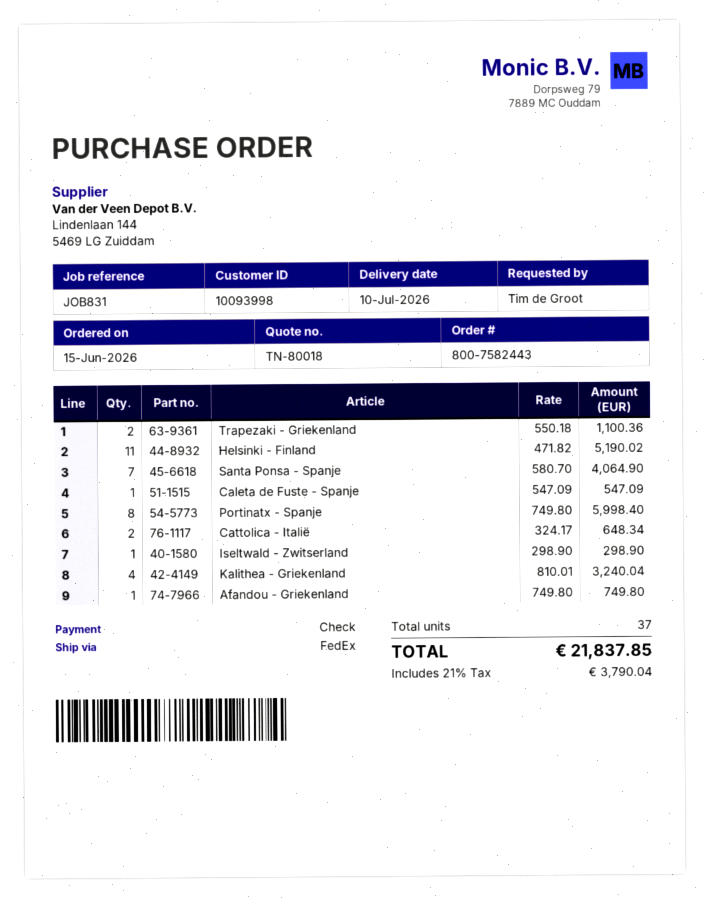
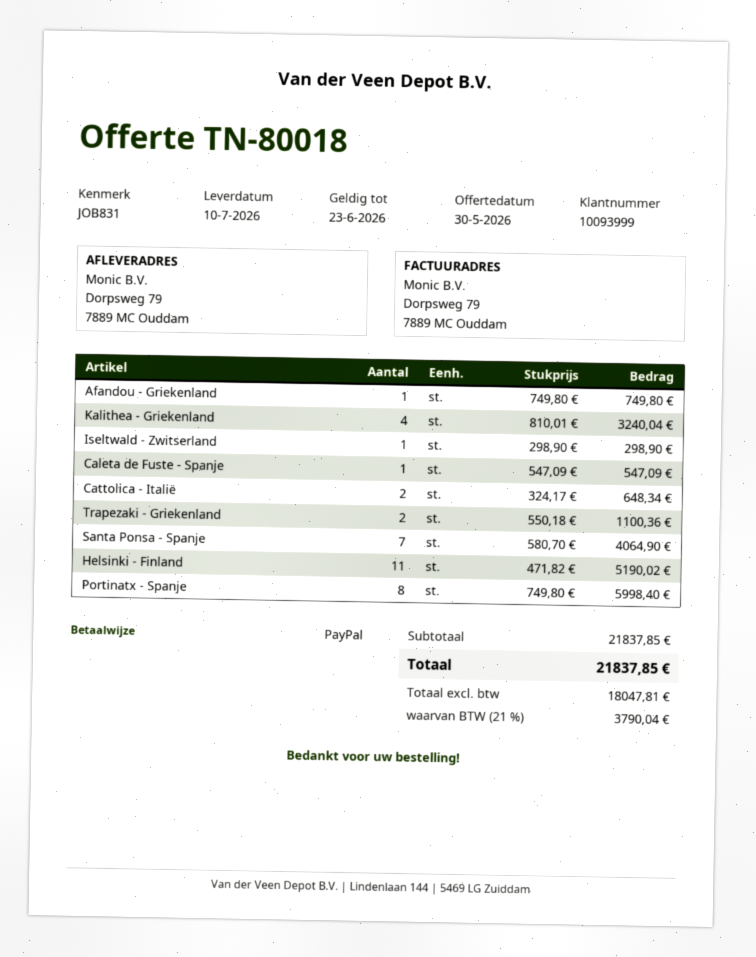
customer number: 10093998 -> 10093999
payment method: cheque -> PayPal

